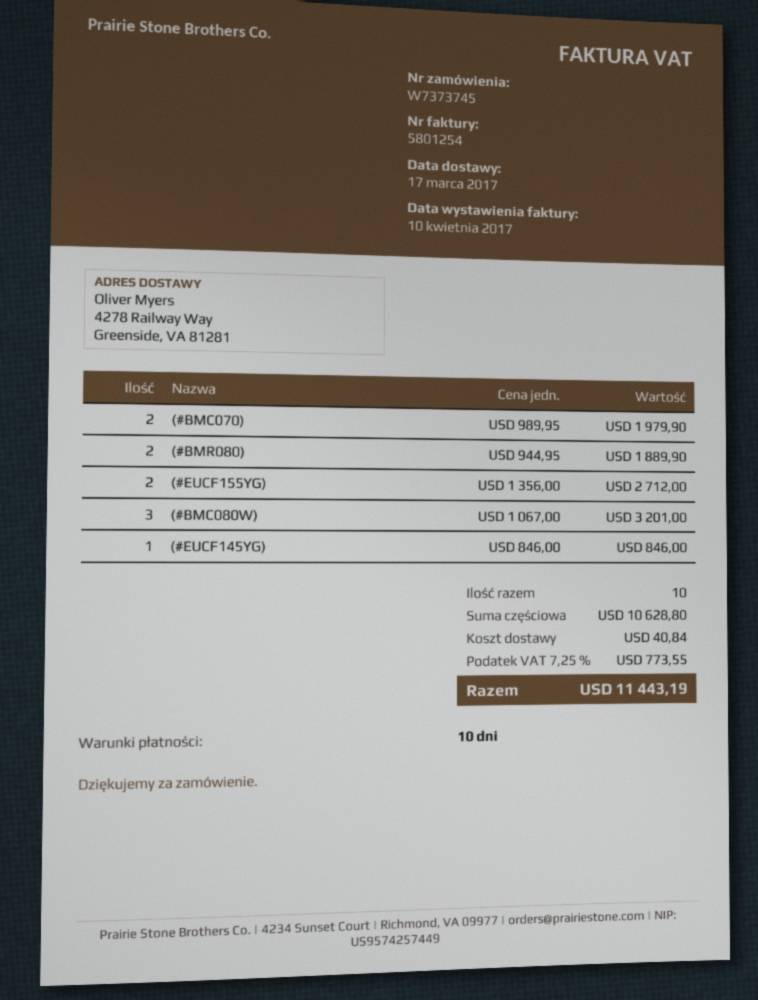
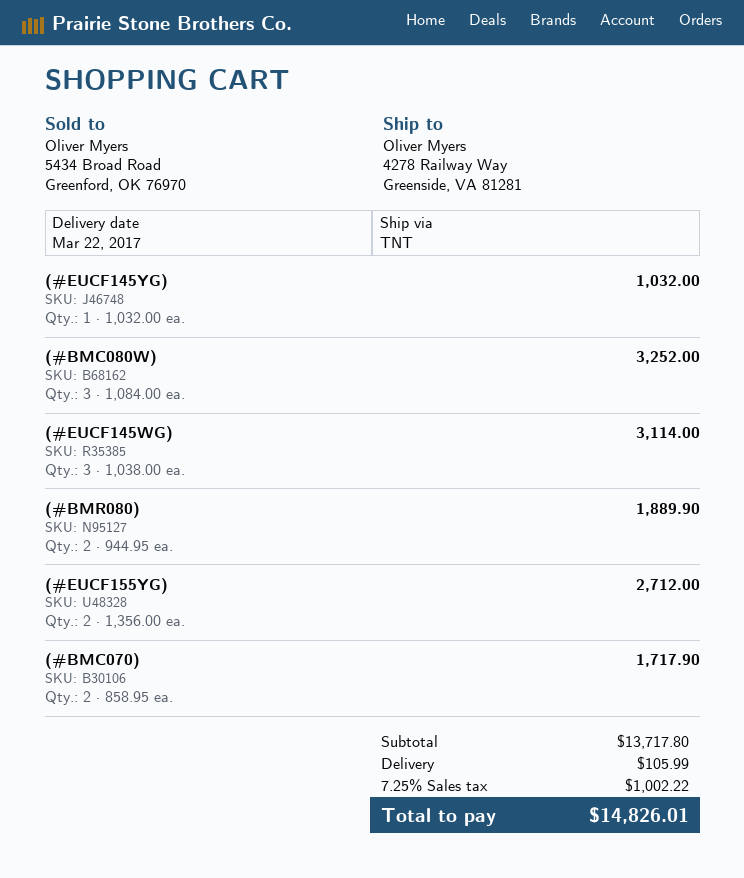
delivery date: 2017-03-17 -> 2017-03-22
(#BMC070): 2 x 989.95 = 1979.90 -> 2 x 858.95 = 1717.90
(#BMC080W): 3 x 1067.00 = 3201.00 -> 3 x 1084.00 = 3252.00
(#EUCF145YG): 1 x 846.00 = 846.00 -> 1 x 1032.00 = 1032.00
(#EUCF145WG): none -> 3 x 1038.00 = 3114.00
subtotal: 10628.80 -> 13717.80
shipping: 40.84 -> 105.99
tax: 7.25% = 773.55 -> 7.25% = 1002.22
total: 11443.19 -> 14826.01

